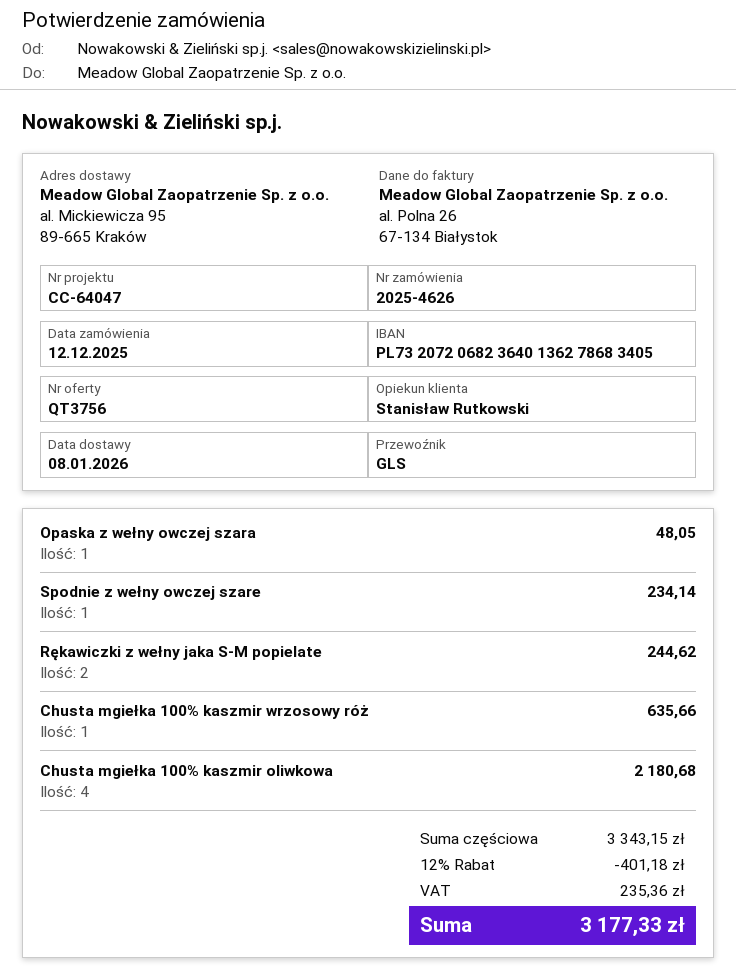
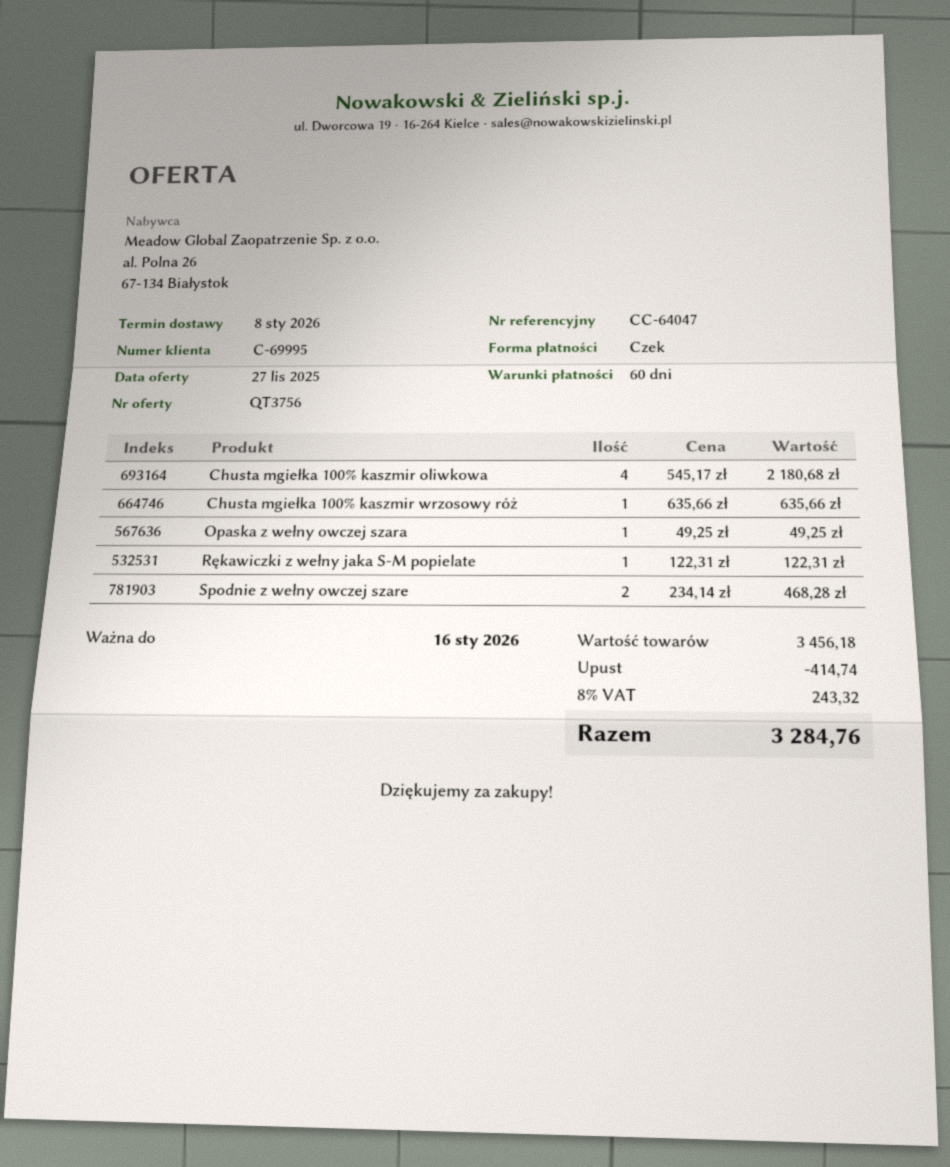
Opaska z wełny owczej szara: 1 for 48.05 -> 1 for 49.25
Spodnie z wełny owczej szare: 1 for 234.14 -> 2 for 468.28
Rękawiczki z wełny jaka S-M popielate: 2 for 244.62 -> 1 for 122.31
subtotal: 3343.15 -> 3456.18
discount: 401.18 -> 414.74
tax: 235.36 -> 243.32
total: 3177.33 -> 3284.76

